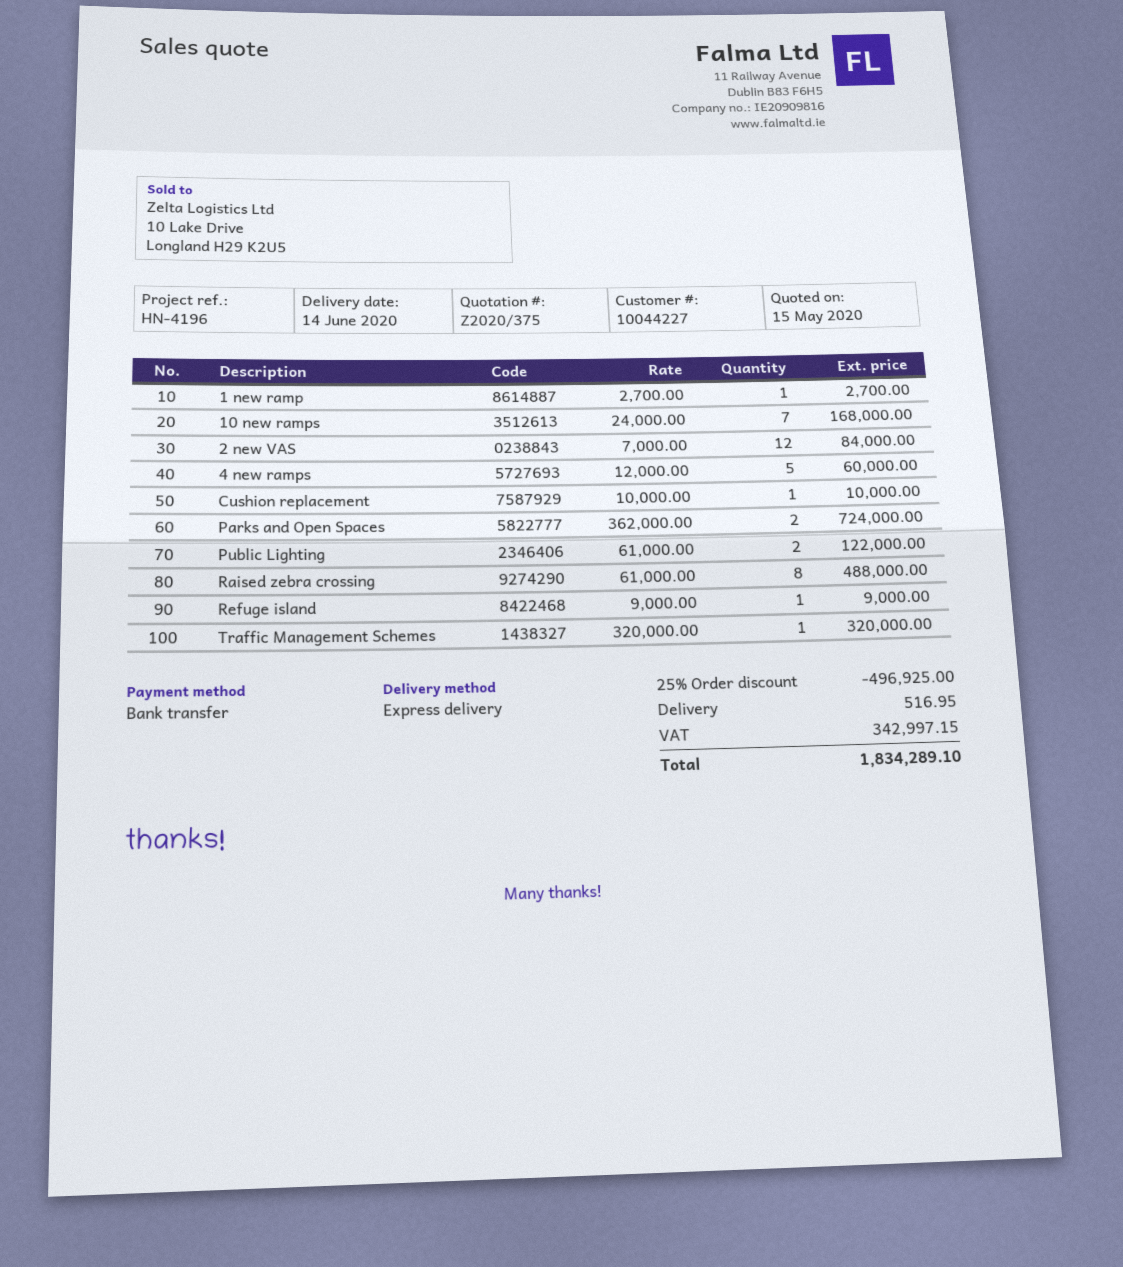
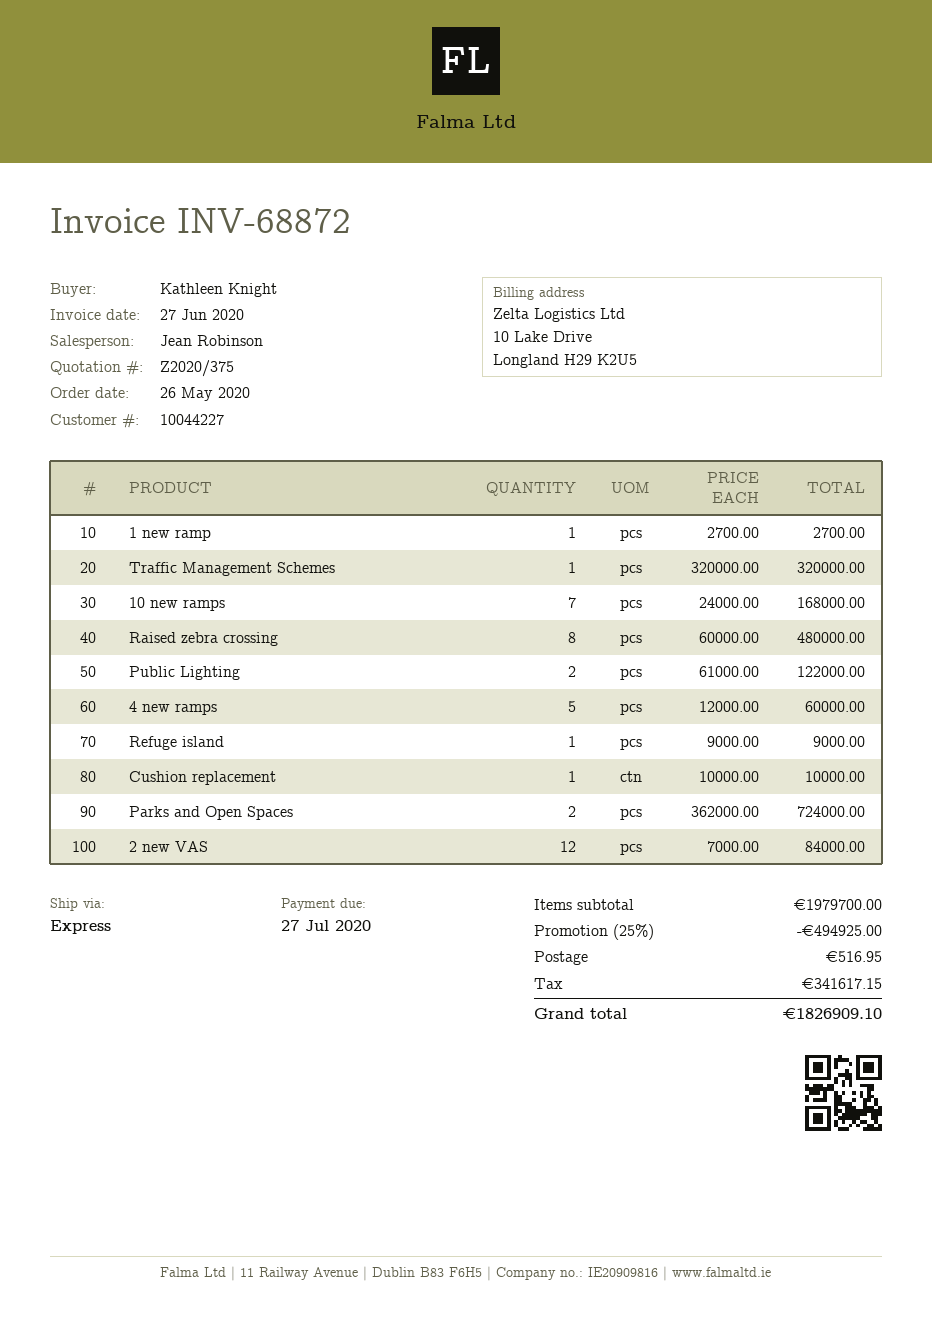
Raised zebra crossing: 8 x 61000.00 = 488000.00 -> 8 x 60000.00 = 480000.00
discount: 25% = 496925.00 -> 25% = 494925.00
tax: 342997.15 -> 341617.15
total: 1834289.10 -> 1826909.10

